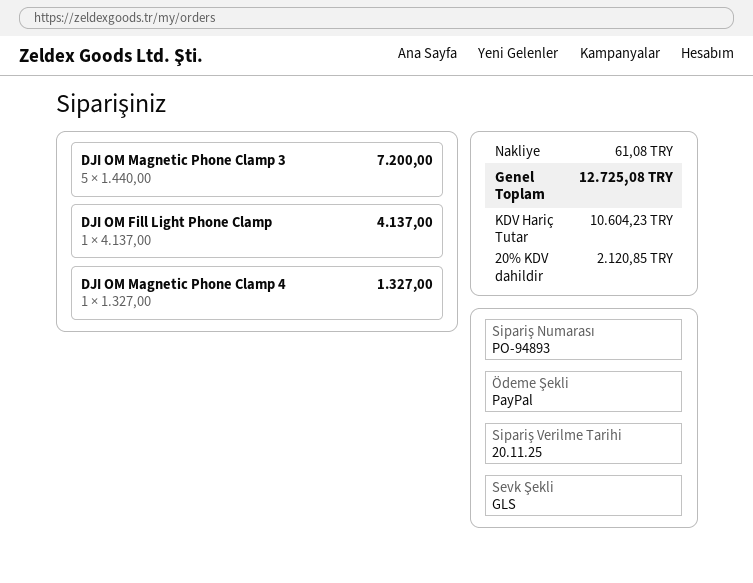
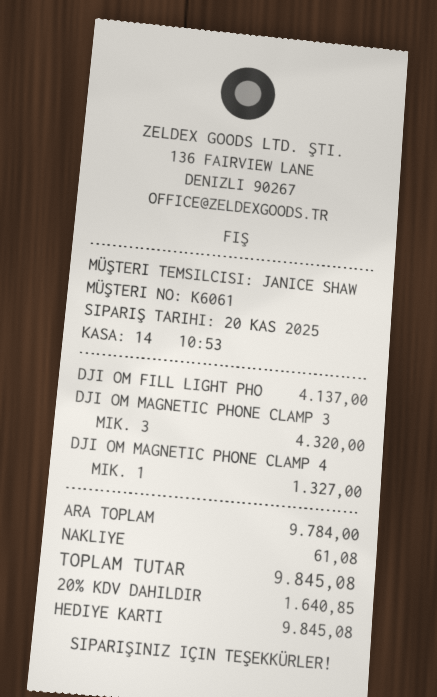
payment method: PayPal -> gift card
DJI OM Magnetic Phone Clamp 3: 5 for 7200.00 -> 3 for 4320.00
tax: 20% = 2120.85 -> 20% = 1640.85
total: 12725.08 -> 9845.08

